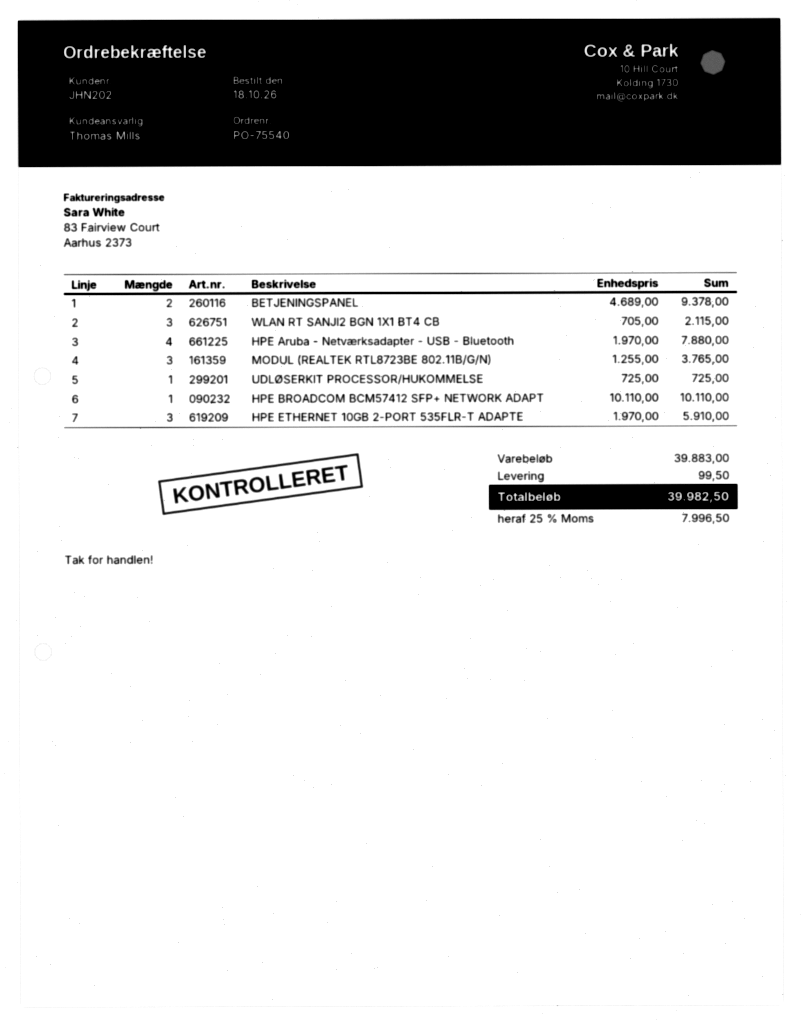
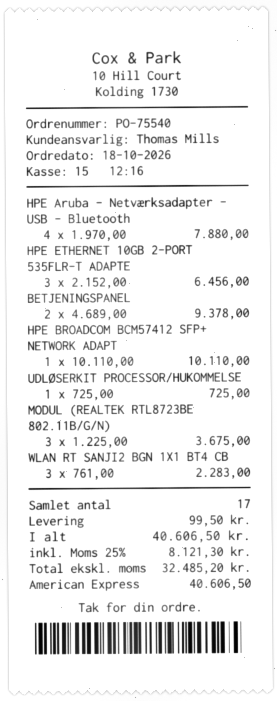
WLAN RT SANJI2 BGN 1X1 BT4 CB: 3 x 705.00 = 2115.00 -> 3 x 761.00 = 2283.00
MODUL (REALTEK RTL8723BE 802.11B/G/N): 3 x 1255.00 = 3765.00 -> 3 x 1225.00 = 3675.00
HPE ETHERNET 10GB 2-PORT 535FLR-T ADAPTE: 3 x 1970.00 = 5910.00 -> 3 x 2152.00 = 6456.00
tax: 25% = 7996.50 -> 25% = 8121.30
total: 39982.50 -> 40606.50

